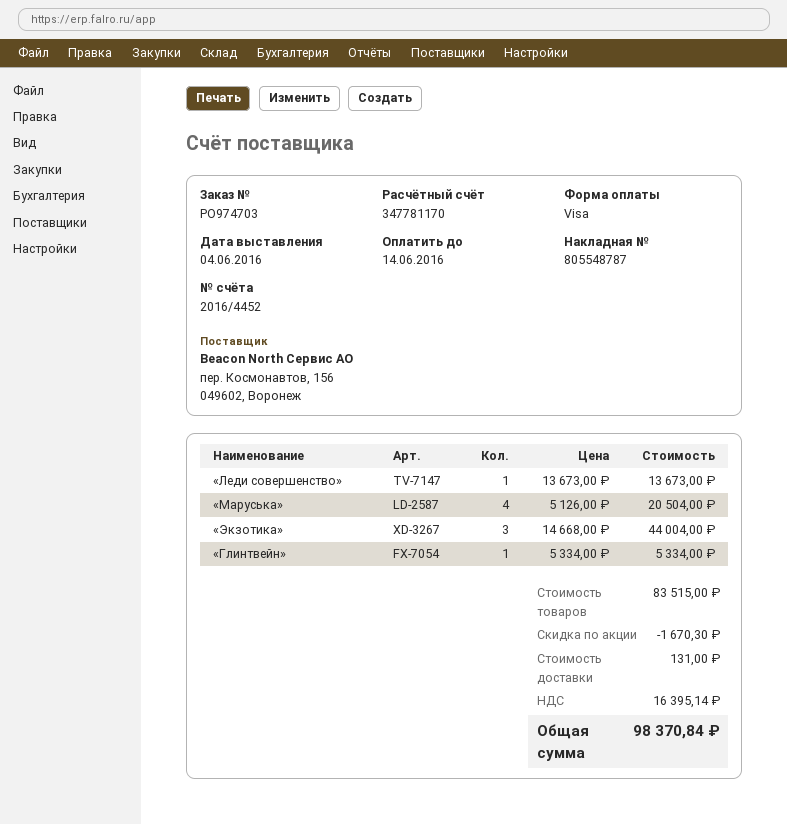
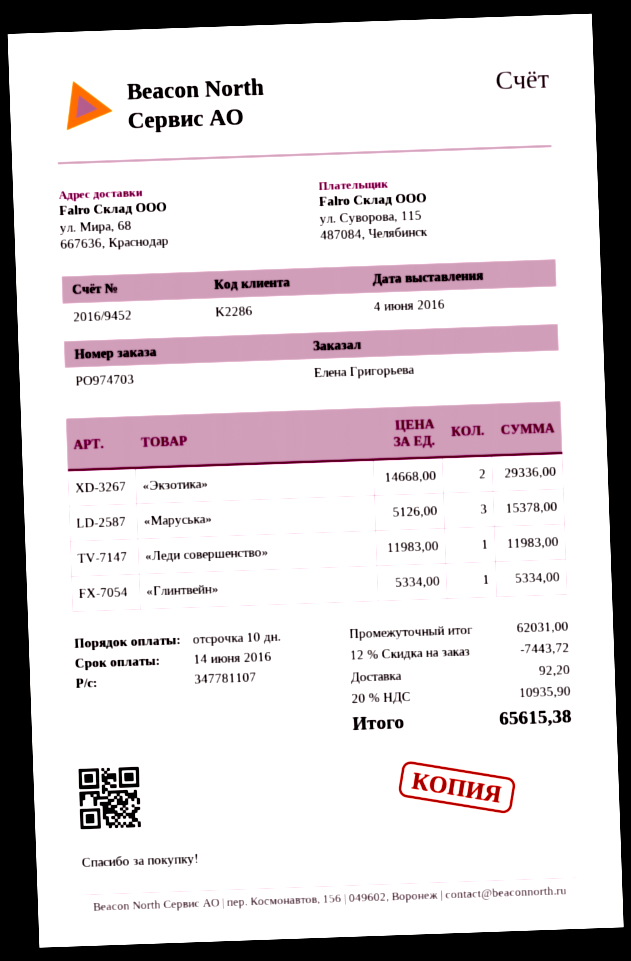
invoice number: 2016/4452 -> 2016/9452
bank account: 347781170 -> 347781107
«Леди совершенство»: 1 x 13673.00 = 13673.00 -> 1 x 11983.00 = 11983.00
«Маруська»: 4 x 5126.00 = 20504.00 -> 3 x 5126.00 = 15378.00
«Экзотика»: 3 x 14668.00 = 44004.00 -> 2 x 14668.00 = 29336.00
subtotal: 83515.00 -> 62031.00
discount: 1670.30 -> 7443.72
shipping: 131.00 -> 92.20
tax: 16395.14 -> 10935.90
total: 98370.84 -> 65615.38

